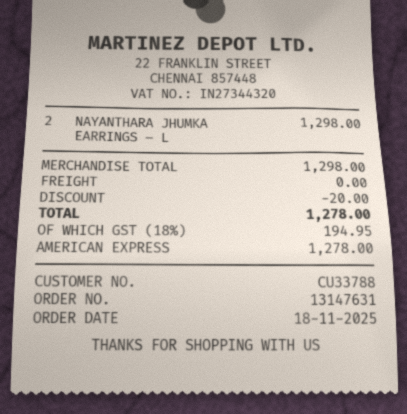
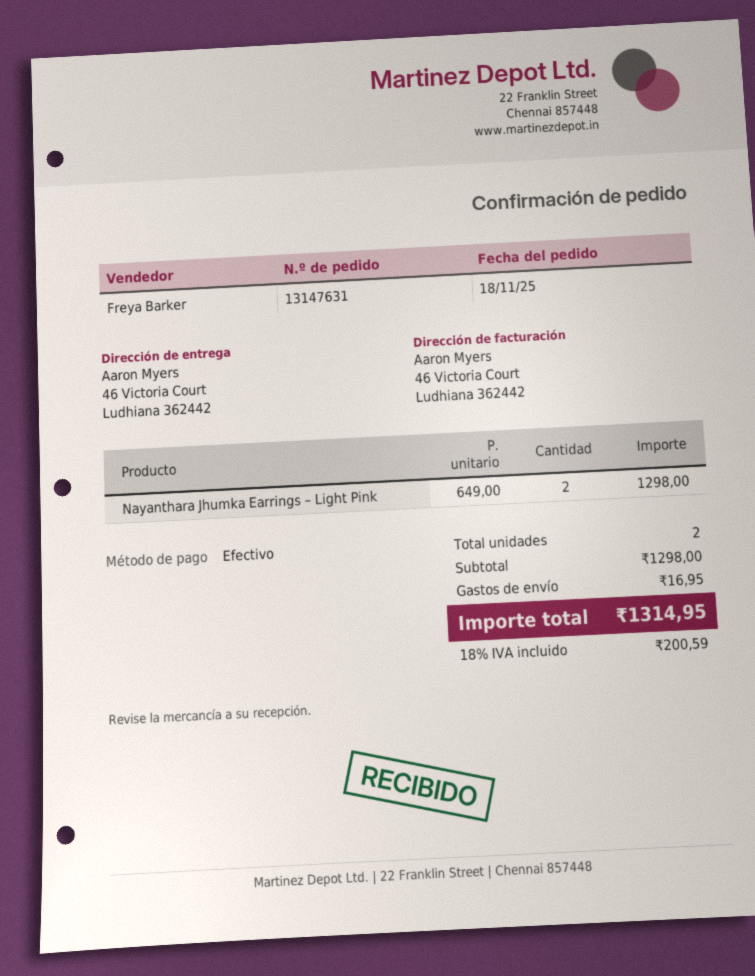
payment method: American Express -> cash
discount: 20.00 -> none
shipping: 0.00 -> 16.95
tax: 18% = 194.95 -> 18% = 200.59
total: 1278.00 -> 1314.95

